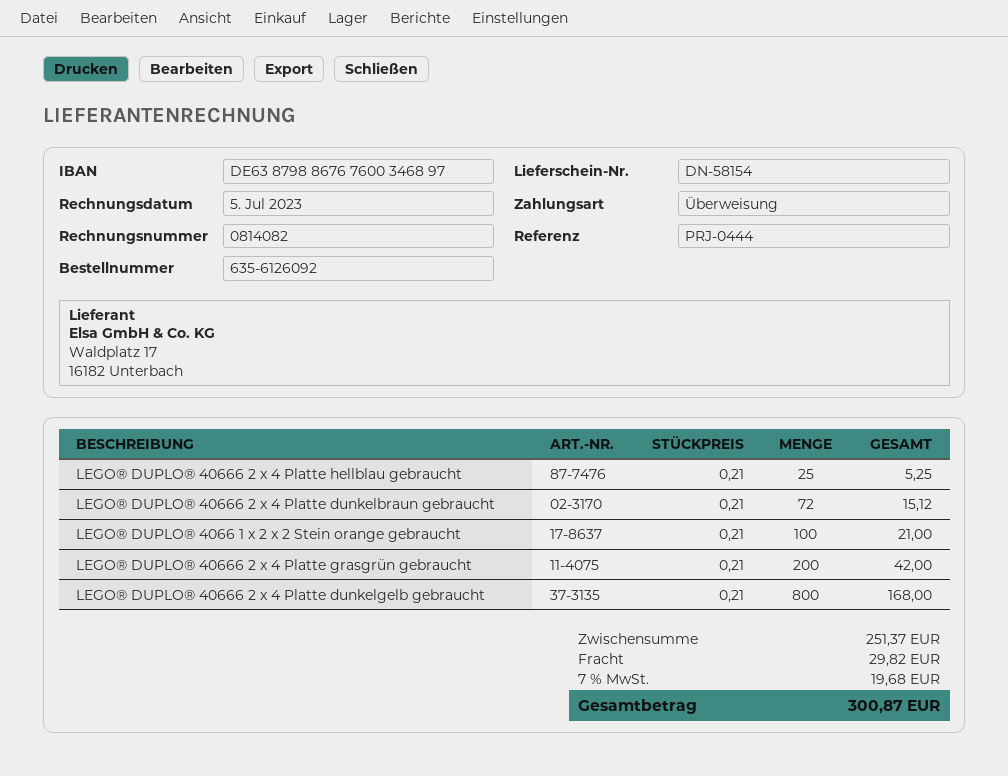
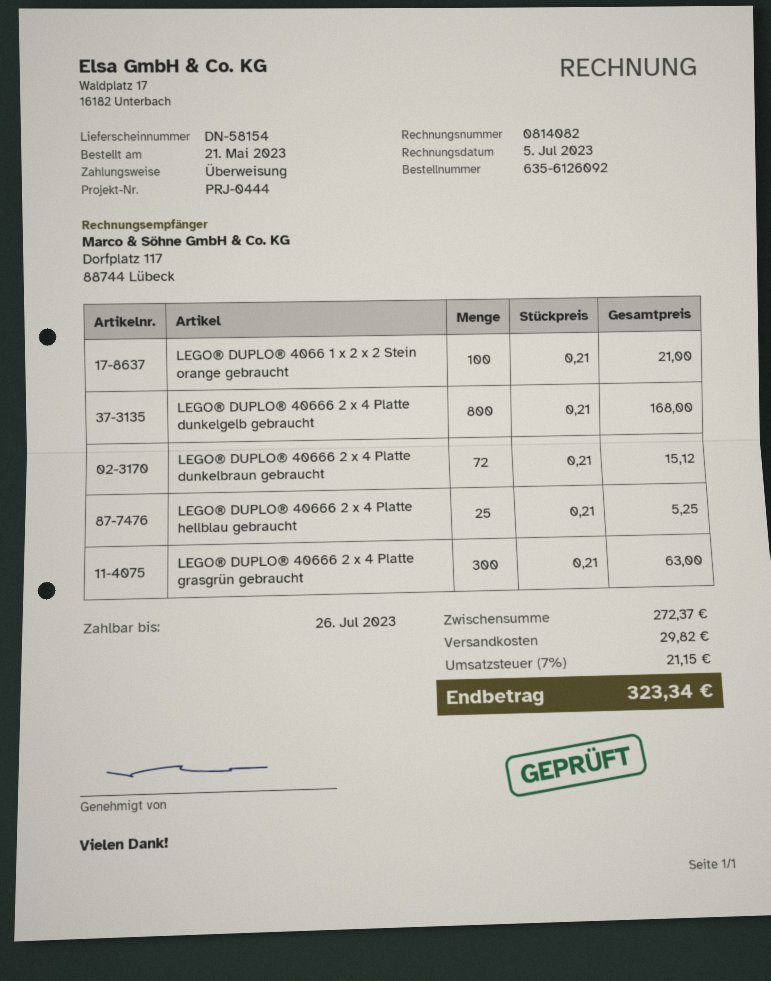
LEGO® DUPLO® 40666 2 x 4 Platte grasgrün gebraucht: 200 x 0.21 = 42.00 -> 300 x 0.21 = 63.00
subtotal: 251.37 -> 272.37
tax: 7% = 19.68 -> 7% = 21.15
total: 300.87 -> 323.34

